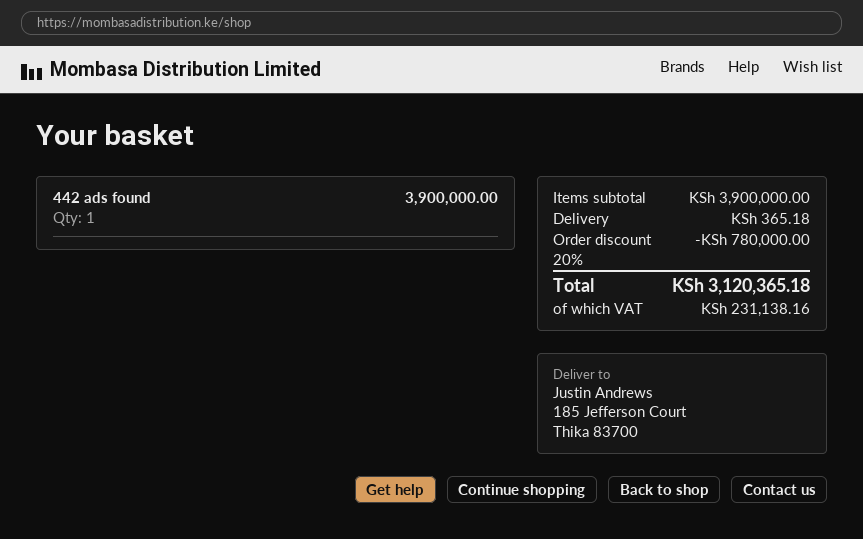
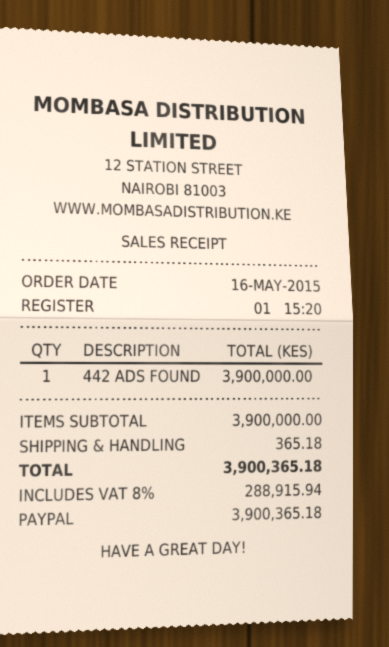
discount: 20% = 780000.00 -> none
tax: 231138.16 -> 288915.94
total: 3120365.18 -> 3900365.18

